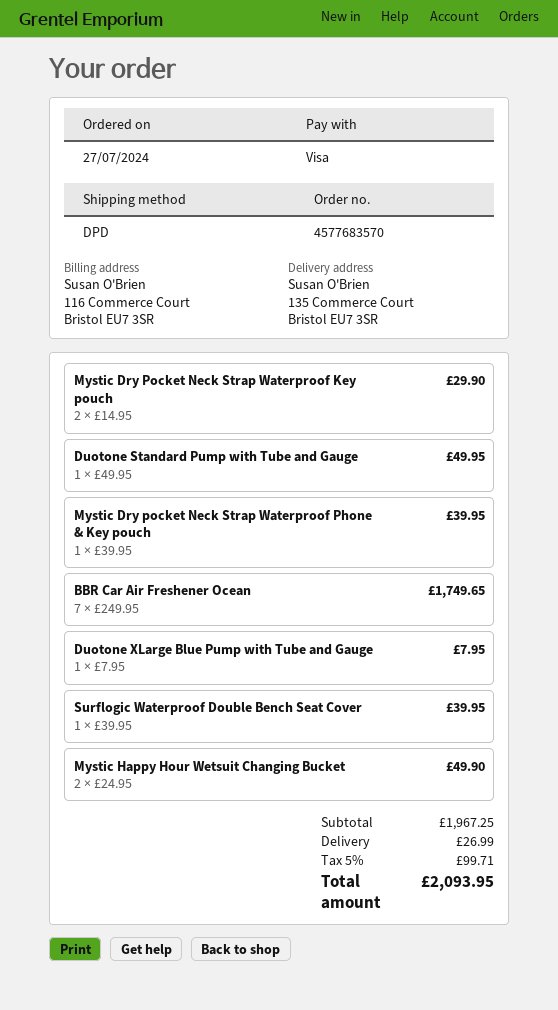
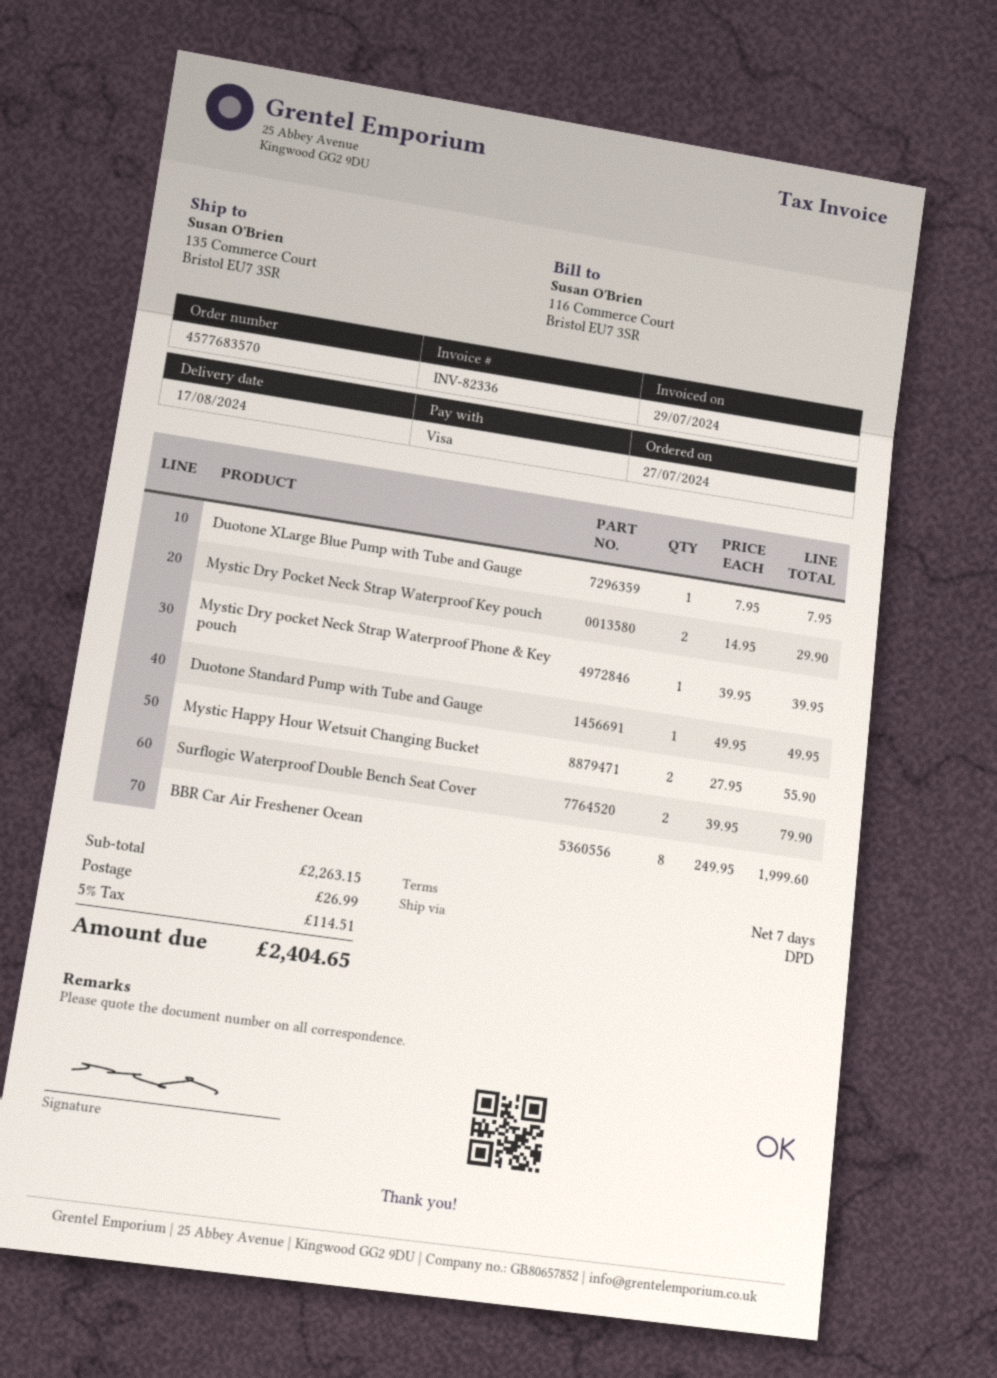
BBR Car Air Freshener Ocean: 7 x 249.95 = 1749.65 -> 8 x 249.95 = 1999.60
Surflogic Waterproof Double Bench Seat Cover: 1 x 39.95 = 39.95 -> 2 x 39.95 = 79.90
Mystic Happy Hour Wetsuit Changing Bucket: 2 x 24.95 = 49.90 -> 2 x 27.95 = 55.90
subtotal: 1967.25 -> 2263.15
tax: 5% = 99.71 -> 5% = 114.51
total: 2093.95 -> 2404.65

